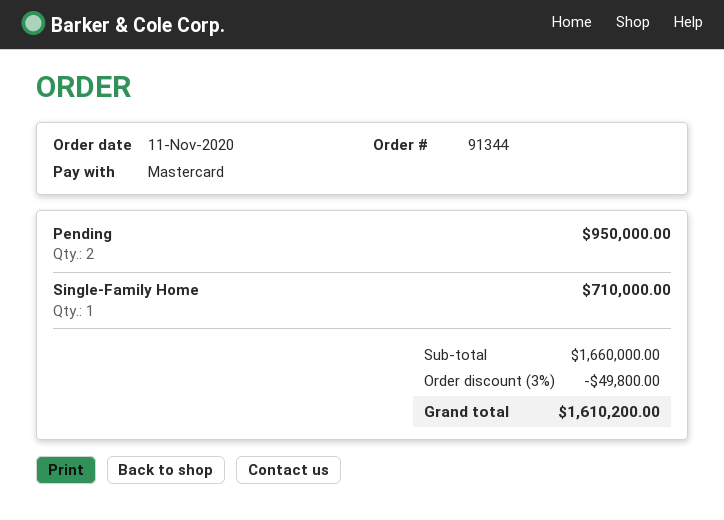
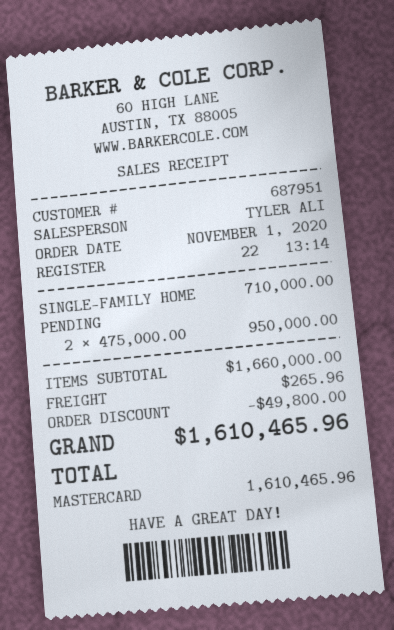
order date: 2020-11-11 -> 2020-11-01
shipping: none -> 265.96
total: 1610200.00 -> 1610465.96

